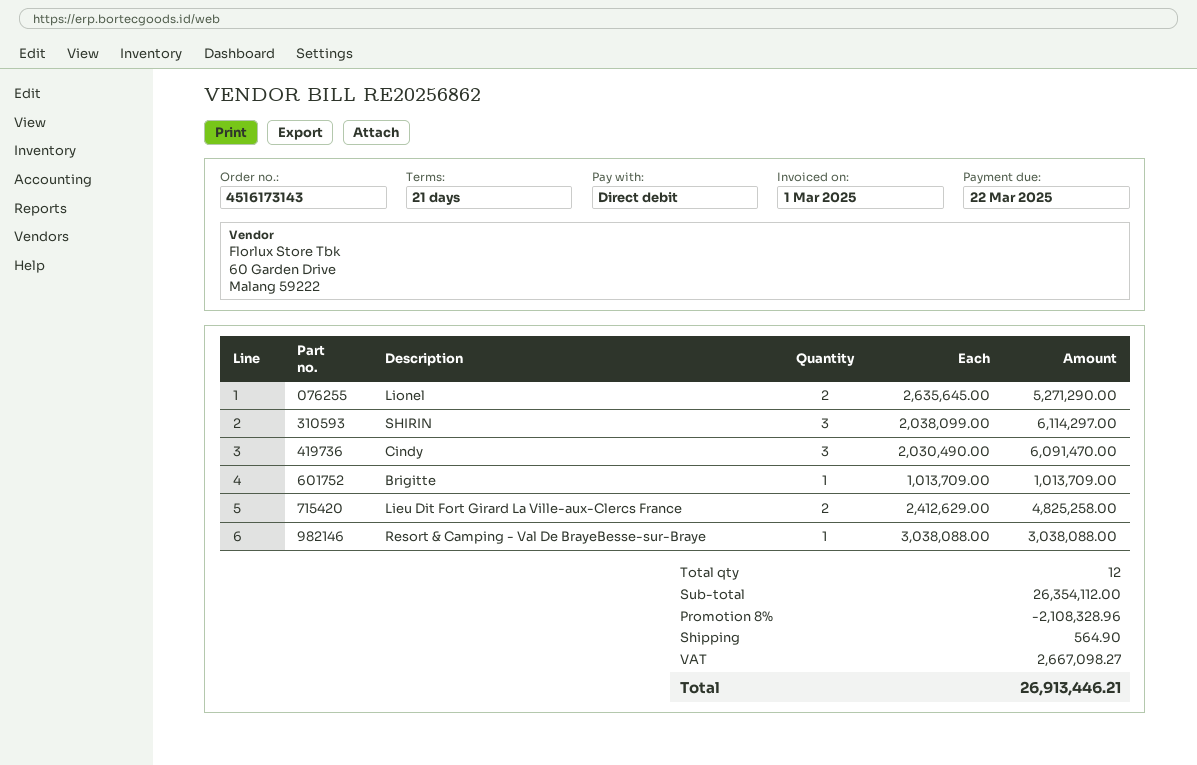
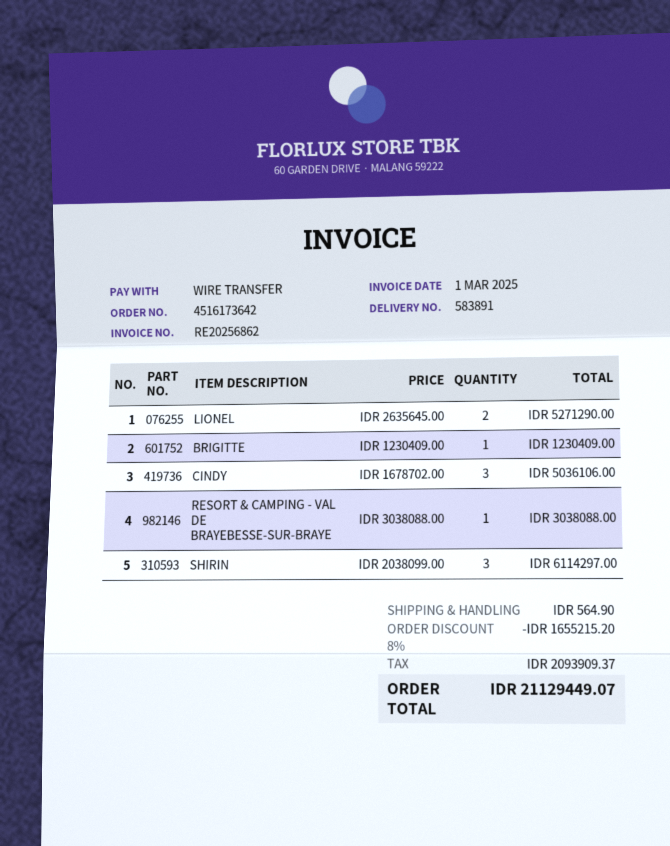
order number: 4516173143 -> 4516173642
payment method: direct debit -> bank transfer
Cindy: 3 x 2030490.00 = 6091470.00 -> 3 x 1678702.00 = 5036106.00
Brigitte: 1 x 1013709.00 = 1013709.00 -> 1 x 1230409.00 = 1230409.00
Lieu Dit Fort Girard La Ville-aux-Clercs France: 2 x 2412629.00 = 4825258.00 -> none
discount: 8% = 2108328.96 -> 8% = 1655215.20
tax: 2667098.27 -> 2093909.37
total: 26913446.21 -> 21129449.07

